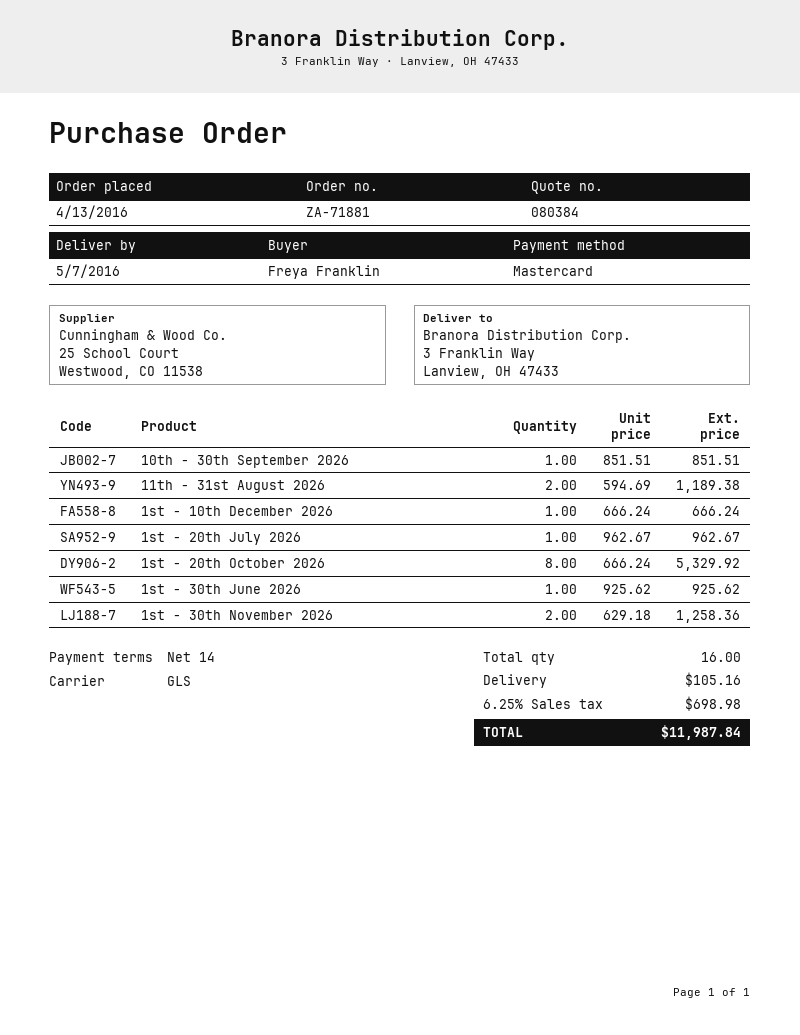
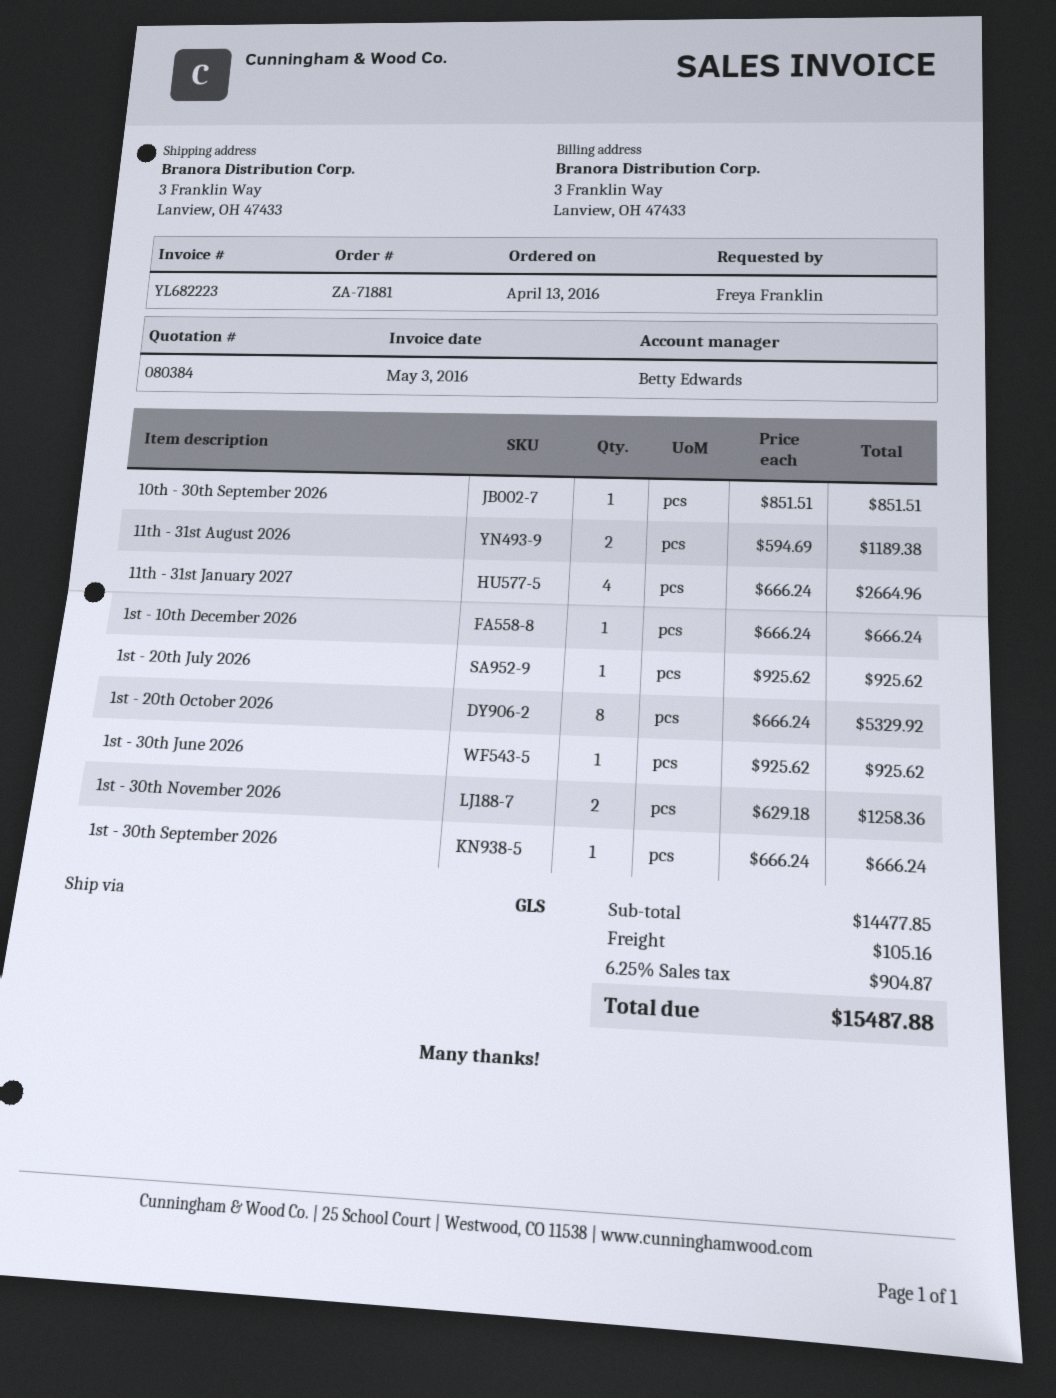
1st - 20th July 2026: 1 x 962.67 = 962.67 -> 1 x 925.62 = 925.62
11th - 31st January 2027: none -> 4 x 666.24 = 2664.96
1st - 30th September 2026: none -> 1 x 666.24 = 666.24
tax: 6.25% = 698.98 -> 6.25% = 904.87
total: 11987.84 -> 15487.88

